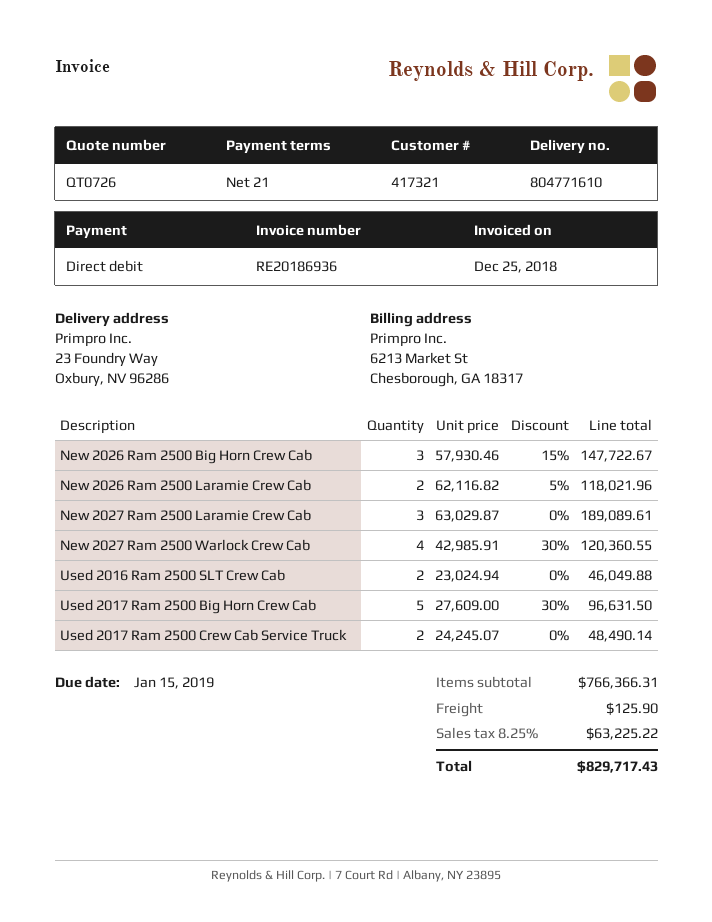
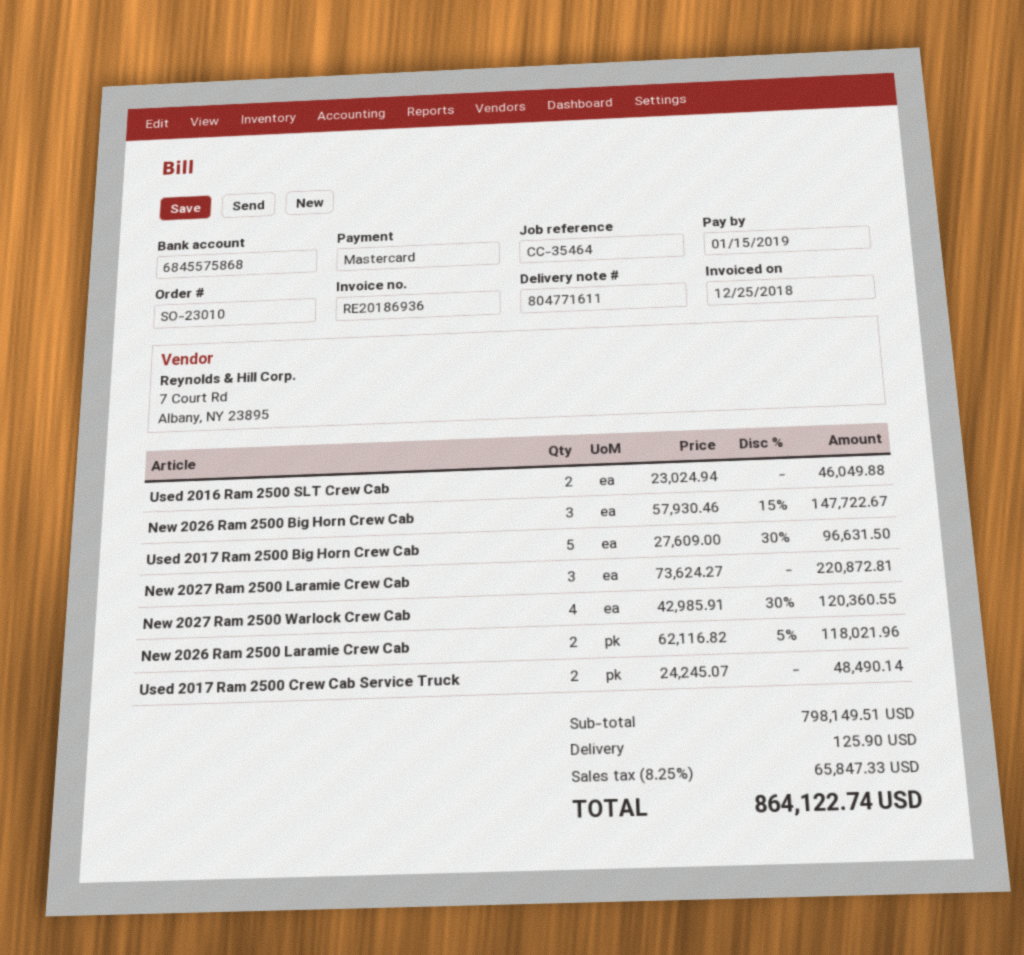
delivery note number: 804771610 -> 804771611
payment method: direct debit -> Mastercard
New 2027 Ram 2500 Laramie Crew Cab: 3 x 63029.87 = 189089.61 -> 3 x 73624.27 = 220872.81
subtotal: 766366.31 -> 798149.51
tax: 8.25% = 63225.22 -> 8.25% = 65847.33
total: 829717.43 -> 864122.74

